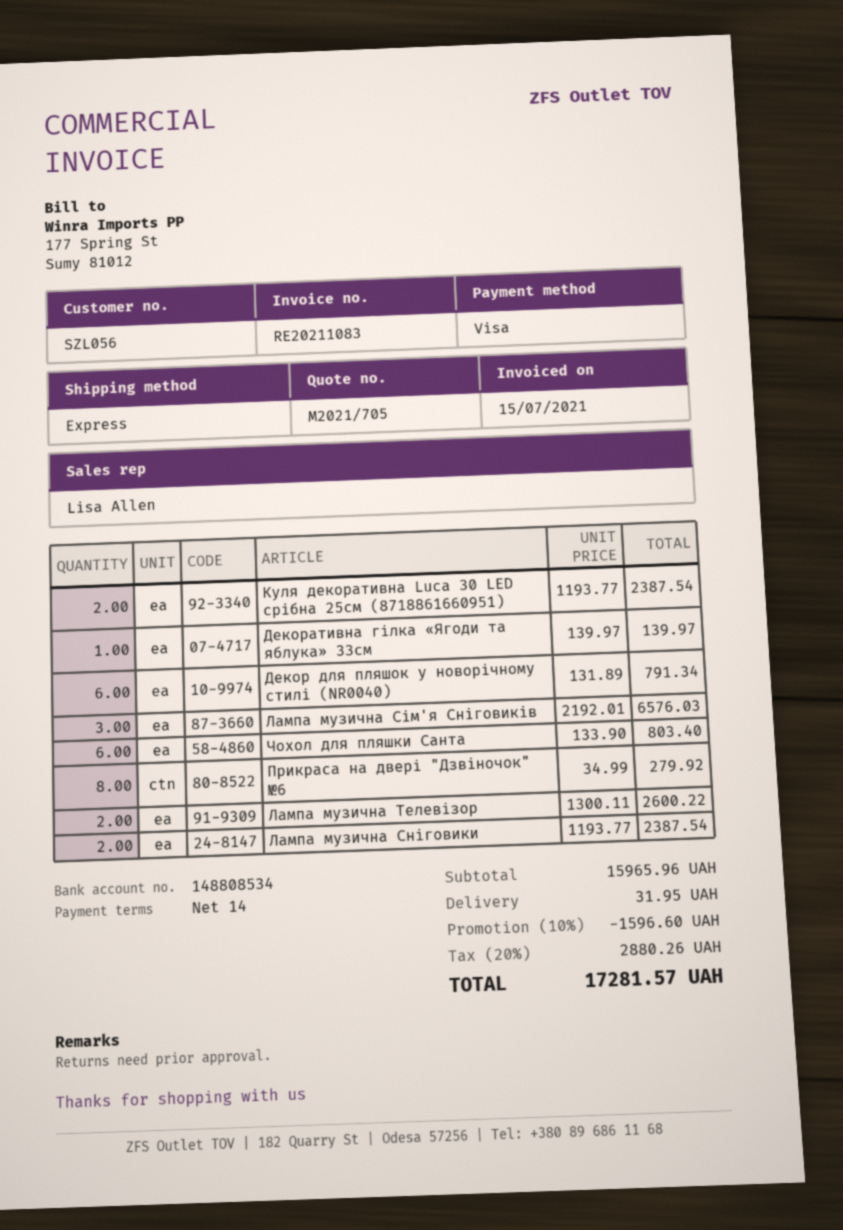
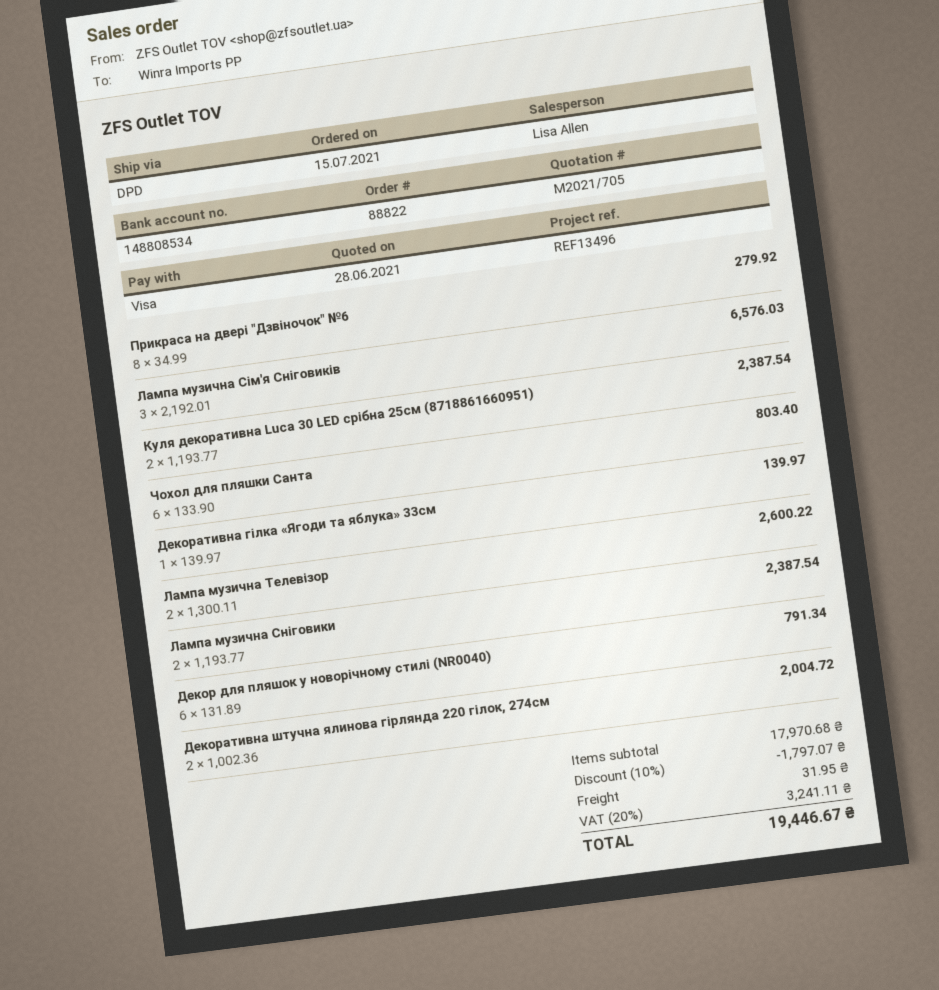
shipping method: express -> DPD
Декоративна штучна ялинова гірлянда 220 гілок, 274см: none -> 2 x 1002.36 = 2004.72
subtotal: 15965.96 -> 17970.68
discount: 10% = 1596.60 -> 10% = 1797.07
tax: 20% = 2880.26 -> 20% = 3241.11
total: 17281.57 -> 19446.67

